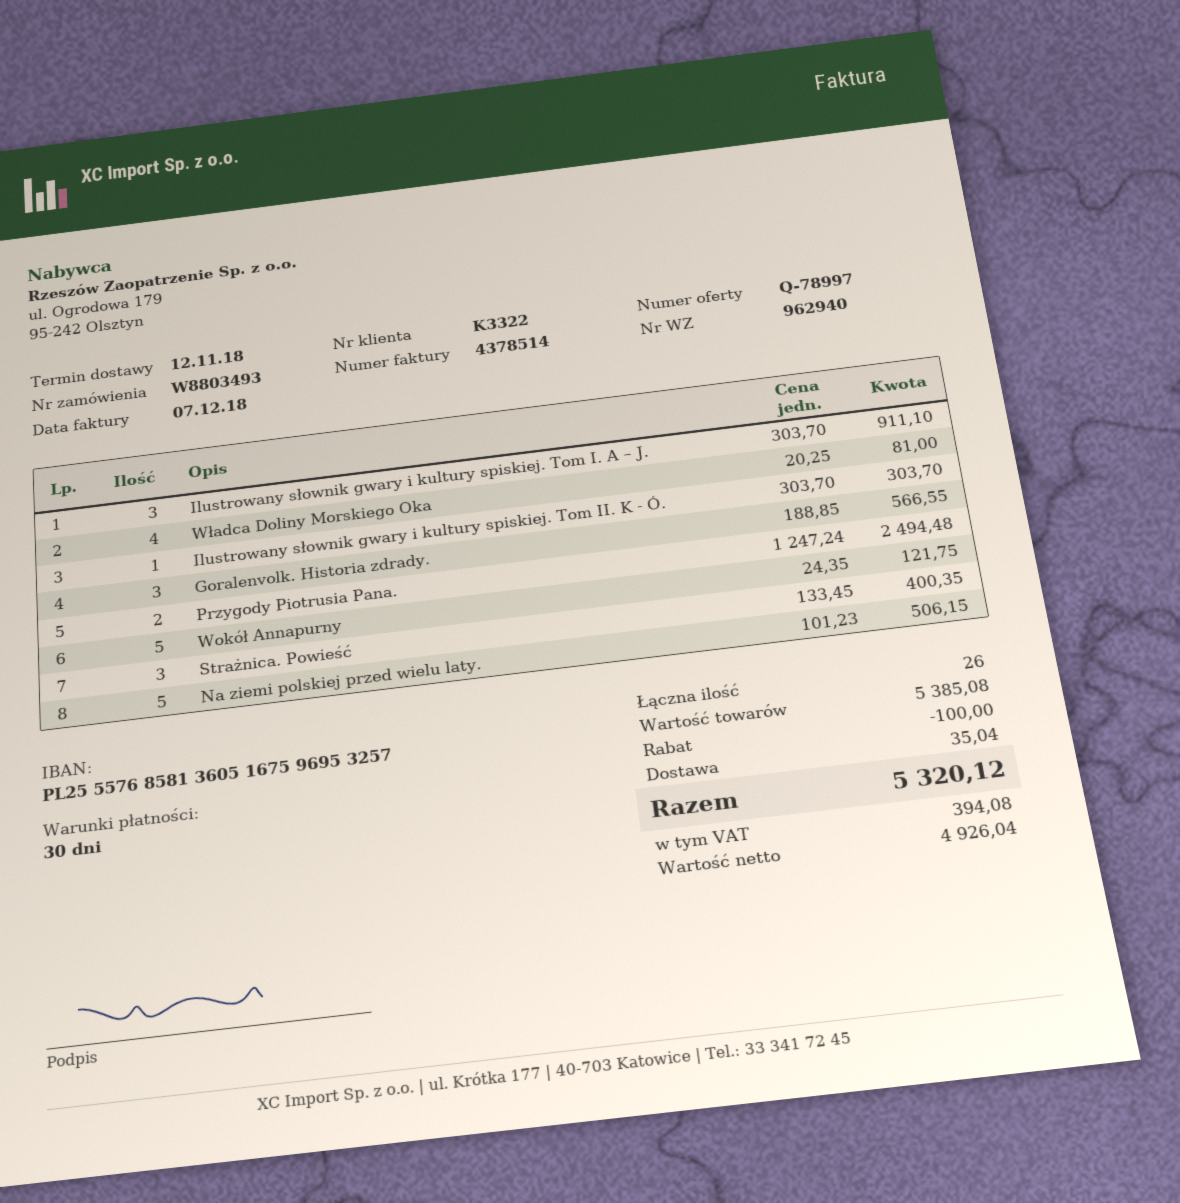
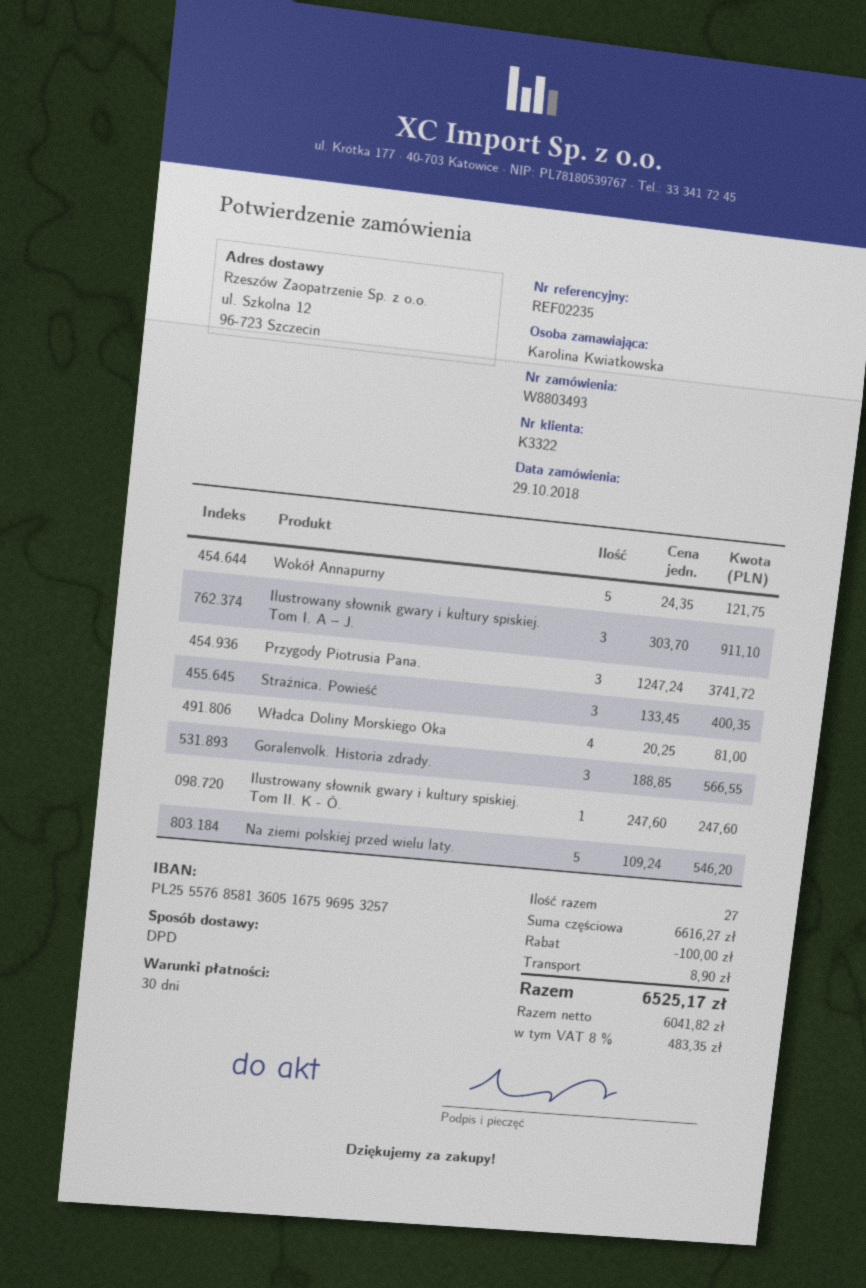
Ilustrowany słownik gwary i kultury spiskiej. Tom II. K - Ó.: 1 x 303.70 = 303.70 -> 1 x 247.60 = 247.60
Przygody Piotrusia Pana.: 2 x 1247.24 = 2494.48 -> 3 x 1247.24 = 3741.72
Na ziemi polskiej przed wielu laty.: 5 x 101.23 = 506.15 -> 5 x 109.24 = 546.20
total quantity: 26 -> 27
subtotal: 5385.08 -> 6616.27
shipping: 35.04 -> 8.90
net: 4926.04 -> 6041.82
tax: 394.08 -> 483.35
total: 5320.12 -> 6525.17

